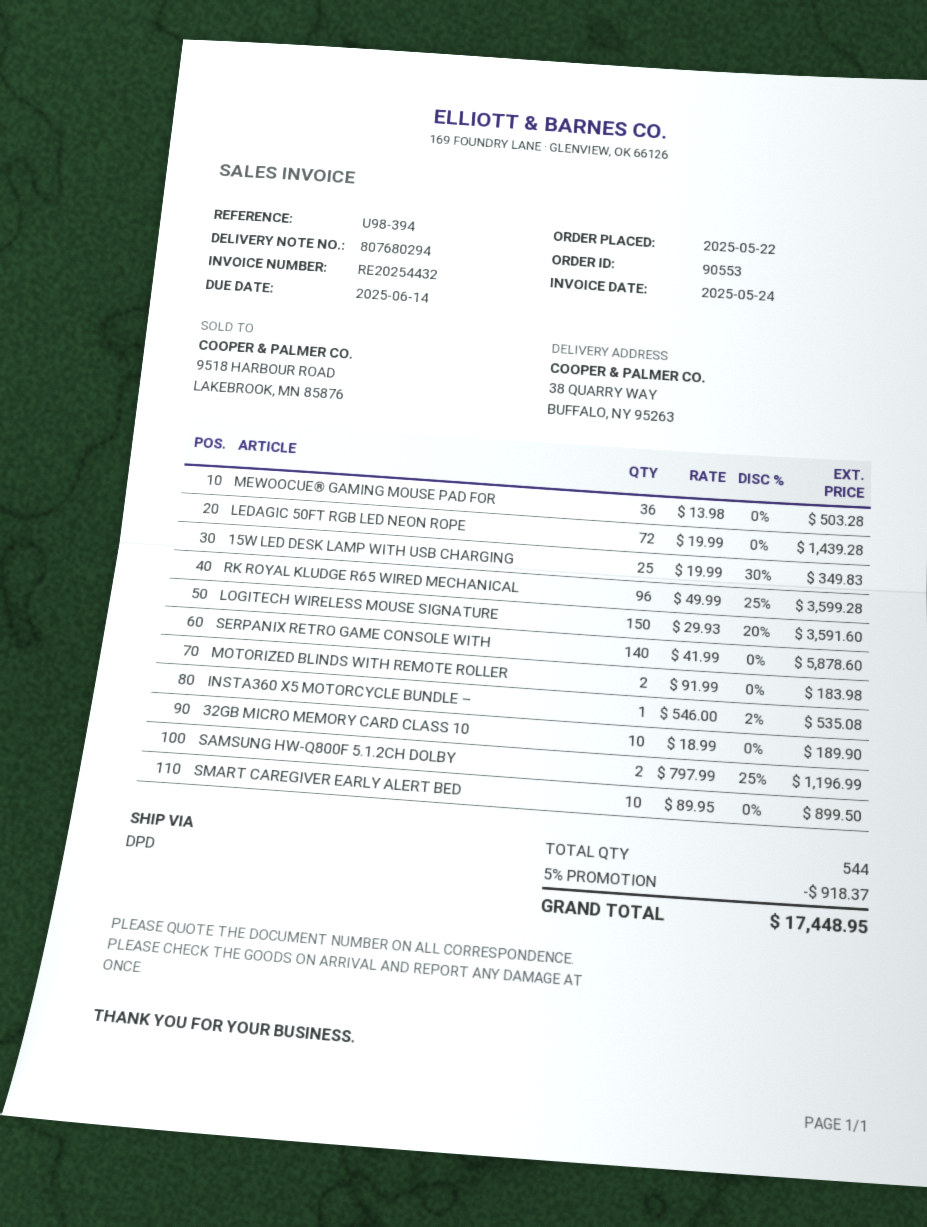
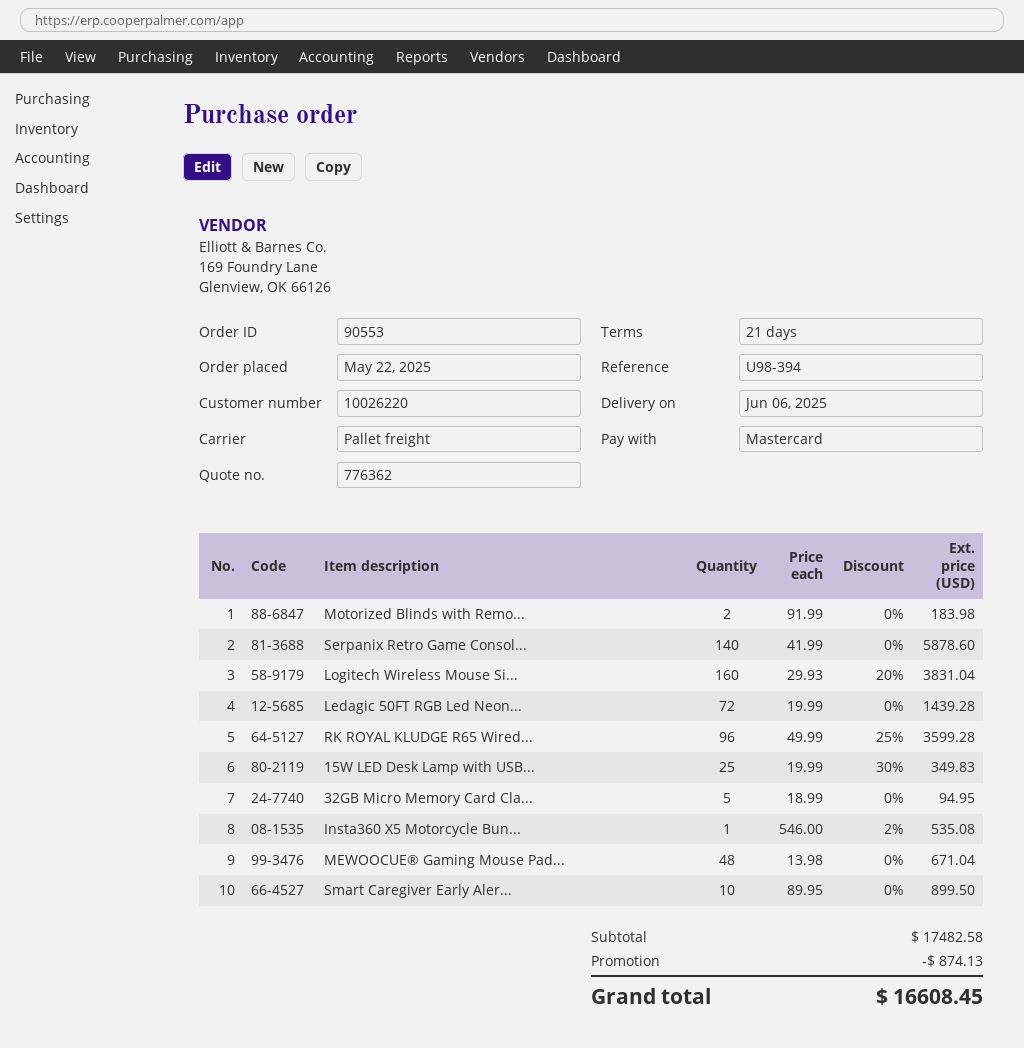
shipping method: DPD -> pallet freight
MEWOOCUE® GAMING MOUSE PAD FOR: 36 x 13.98 = 503.28 -> 48 x 13.98 = 671.04
LOGITECH WIRELESS MOUSE SIGNATURE: 150 x 29.93 - 20% = 3591.60 -> 160 x 29.93 - 20% = 3831.04
32GB MICRO MEMORY CARD CLASS 10: 10 x 18.99 = 189.90 -> 5 x 18.99 = 94.95
SAMSUNG HW-Q800F 5.1.2CH DOLBY: 2 x 797.99 - 25% = 1196.99 -> none
discount: 918.37 -> 874.13
total: 17448.95 -> 16608.45

